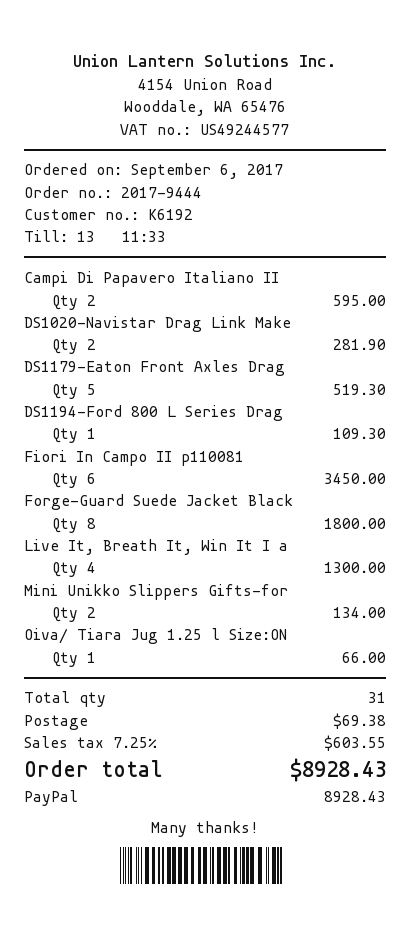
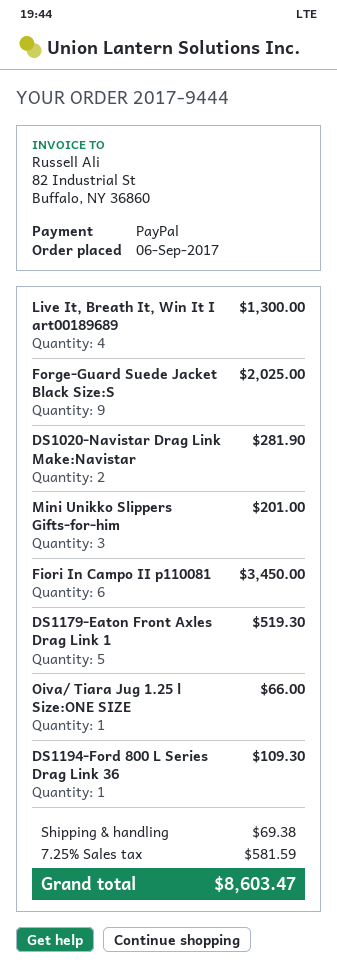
Campi Di Papavero Italiano II: 2 for 595.00 -> none
Forge-Guard Suede Jacket Black: 8 for 1800.00 -> 9 for 2025.00
Mini Unikko Slippers Gifts-for: 2 for 134.00 -> 3 for 201.00
tax: 7.25% = 603.55 -> 7.25% = 581.59
total: 8928.43 -> 8603.47

